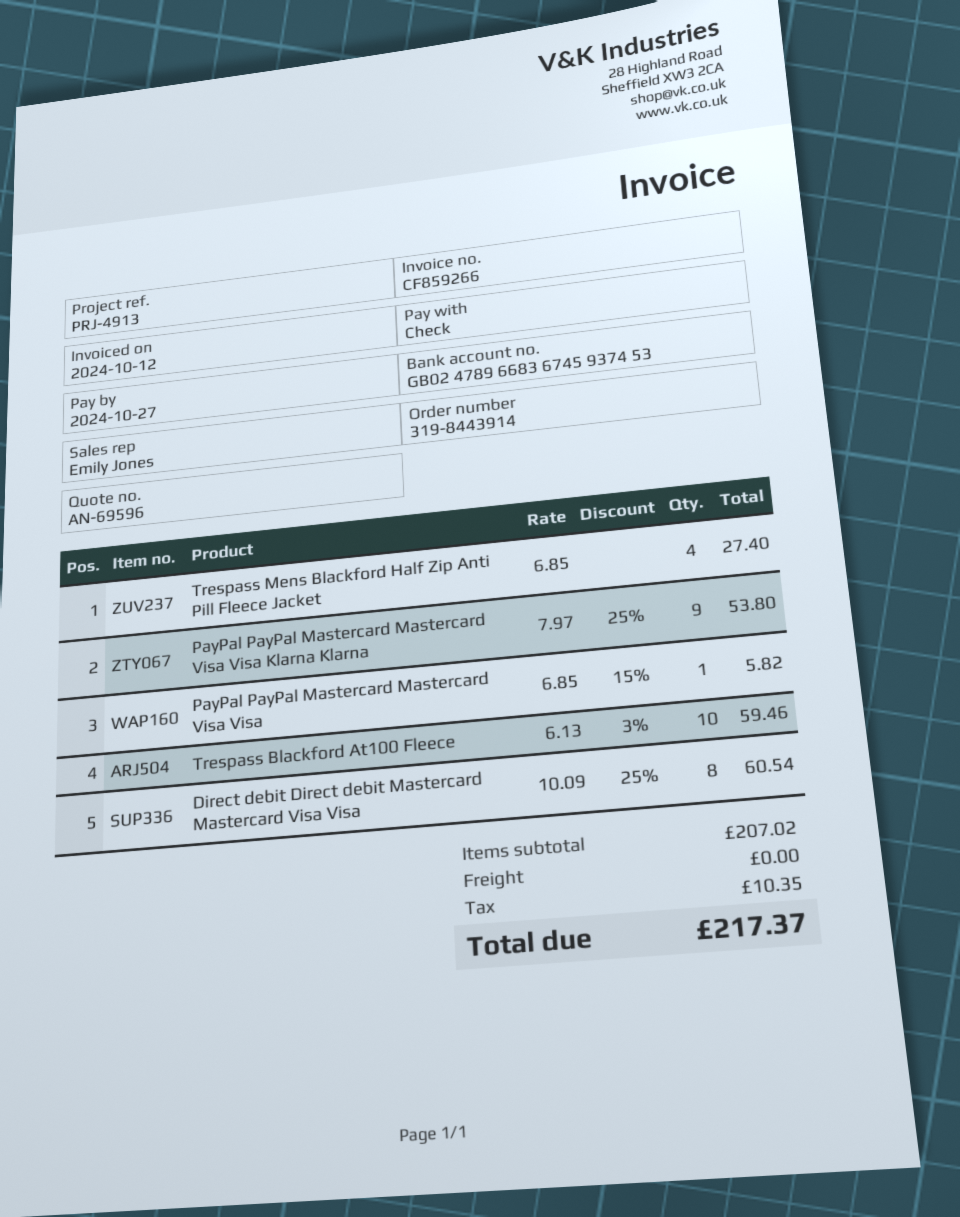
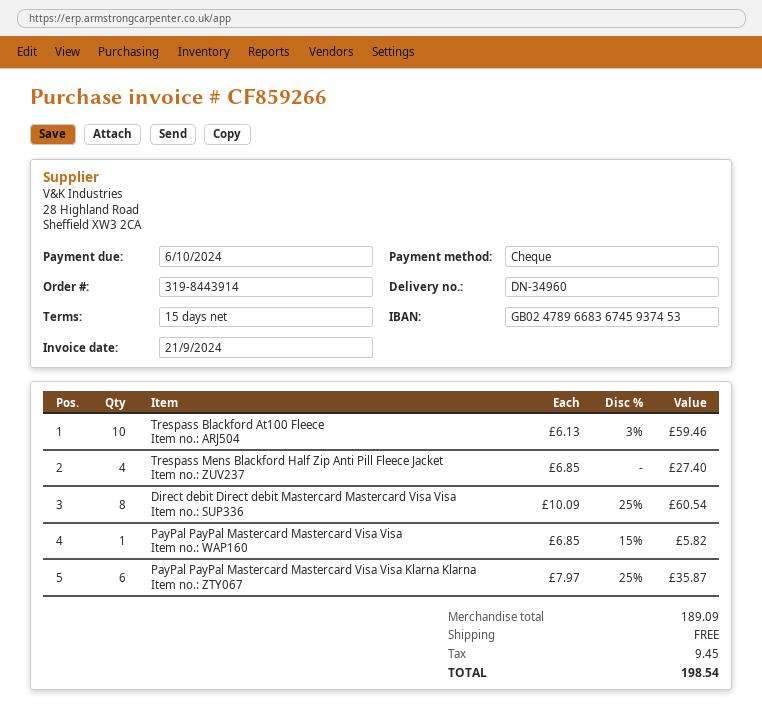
invoice date: 2024-10-12 -> 2024-09-21
due date: 2024-10-27 -> 2024-10-06
PayPal PayPal Mastercard Mastercard Visa Visa Klarna Klarna: 9 x 7.97 - 25% = 53.80 -> 6 x 7.97 - 25% = 35.87
subtotal: 207.02 -> 189.09
tax: 10.35 -> 9.45
total: 217.37 -> 198.54

